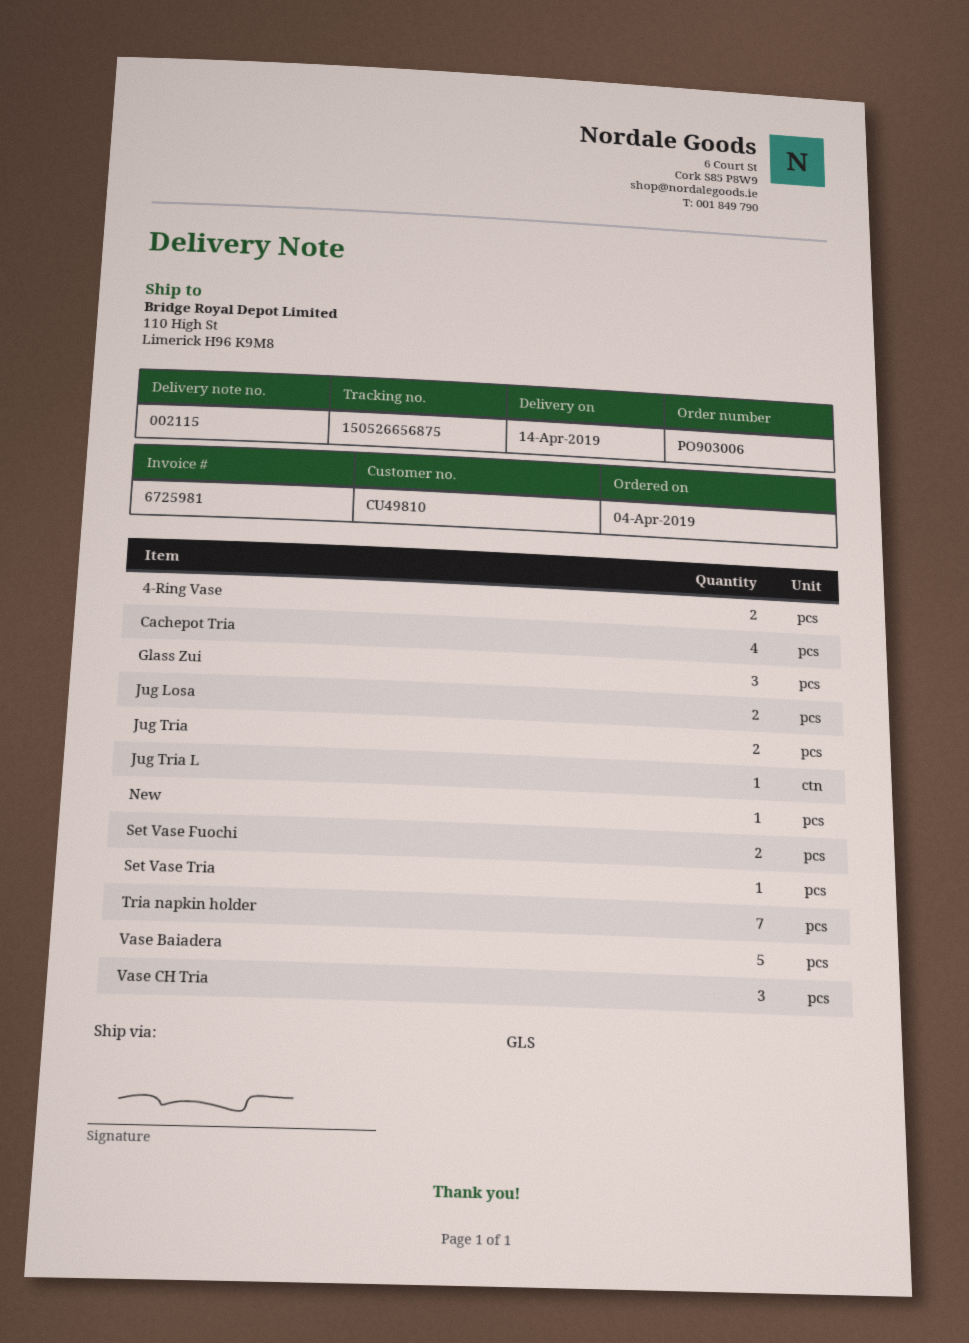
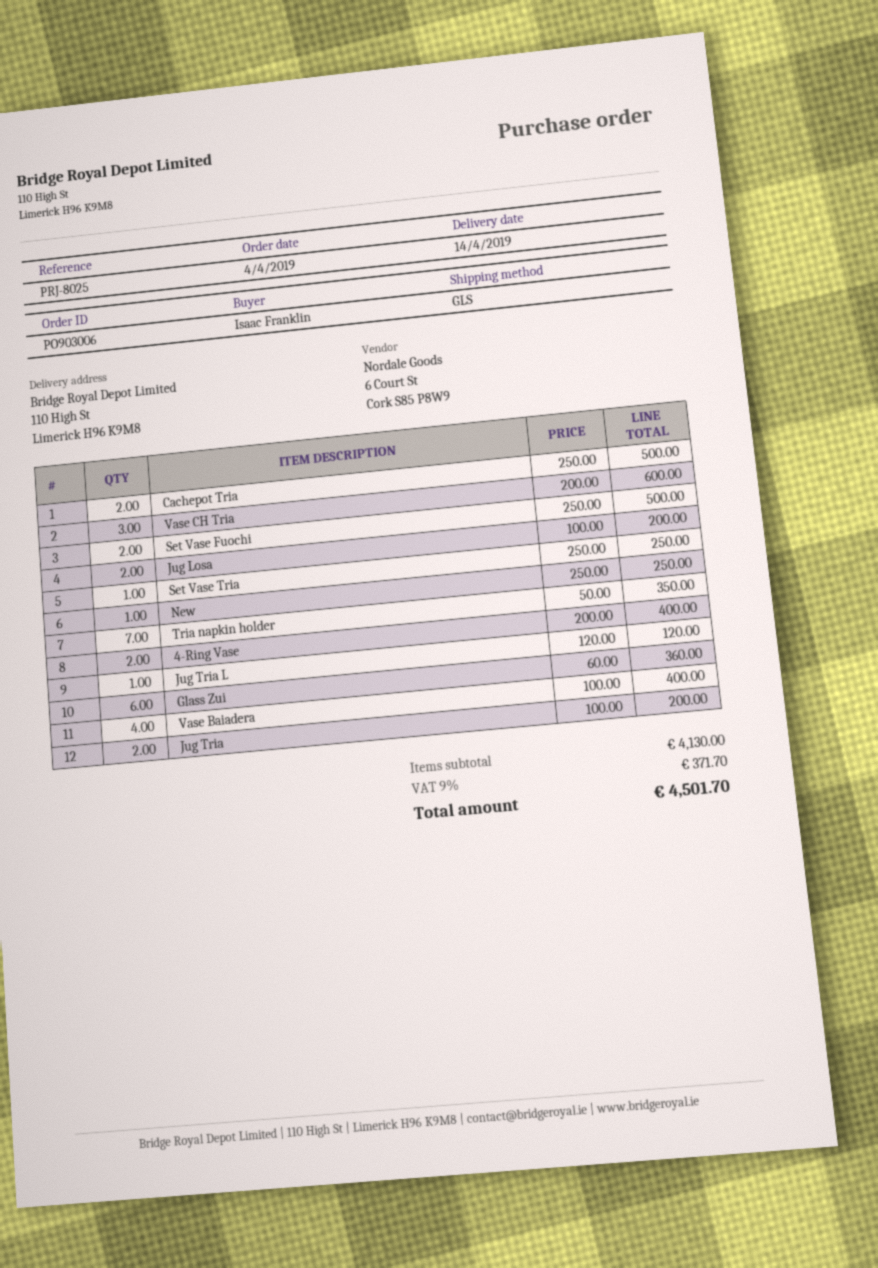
Cachepot Tria: 4 -> 2
Glass Zui: 3 -> 6
Vase Baiadera: 5 -> 4

